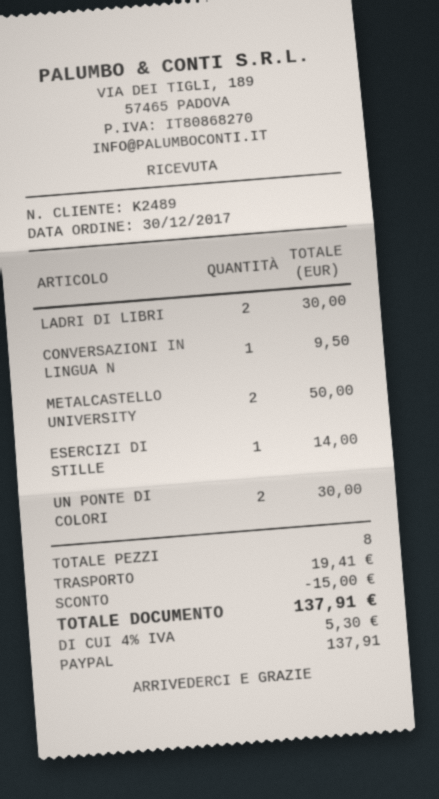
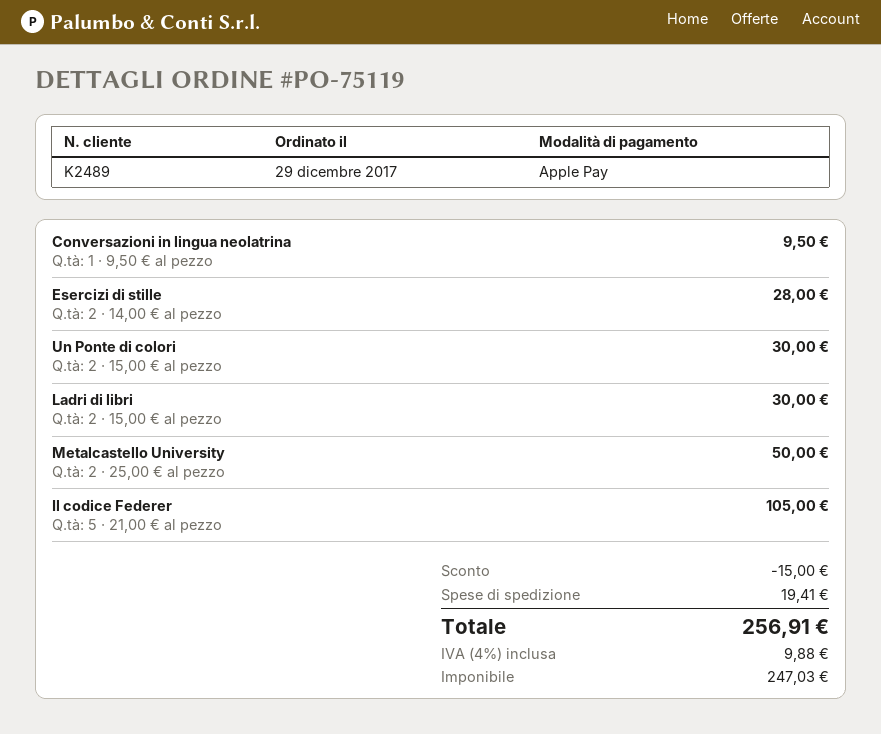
order date: 2017-12-30 -> 2017-12-29
payment method: PayPal -> Apple Pay
ESERCIZI DI STILLE: 1 for 14.00 -> 2 for 28.00
Il codice Federer: none -> 5 for 105.00
tax: 4% = 5.30 -> 4% = 9.88
total: 137.91 -> 256.91

